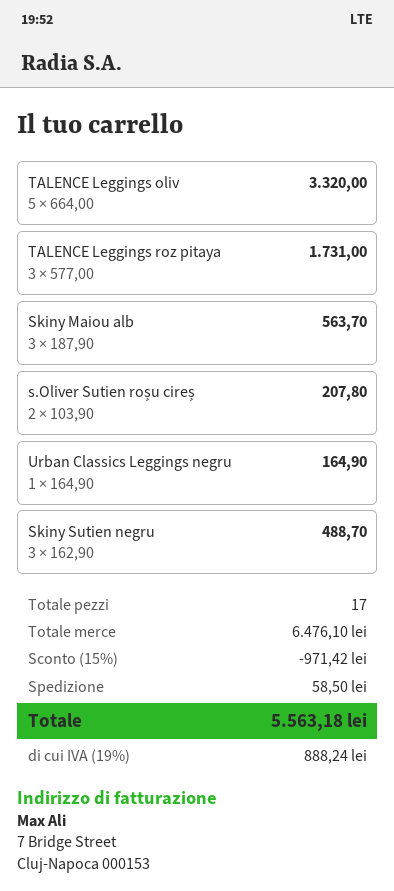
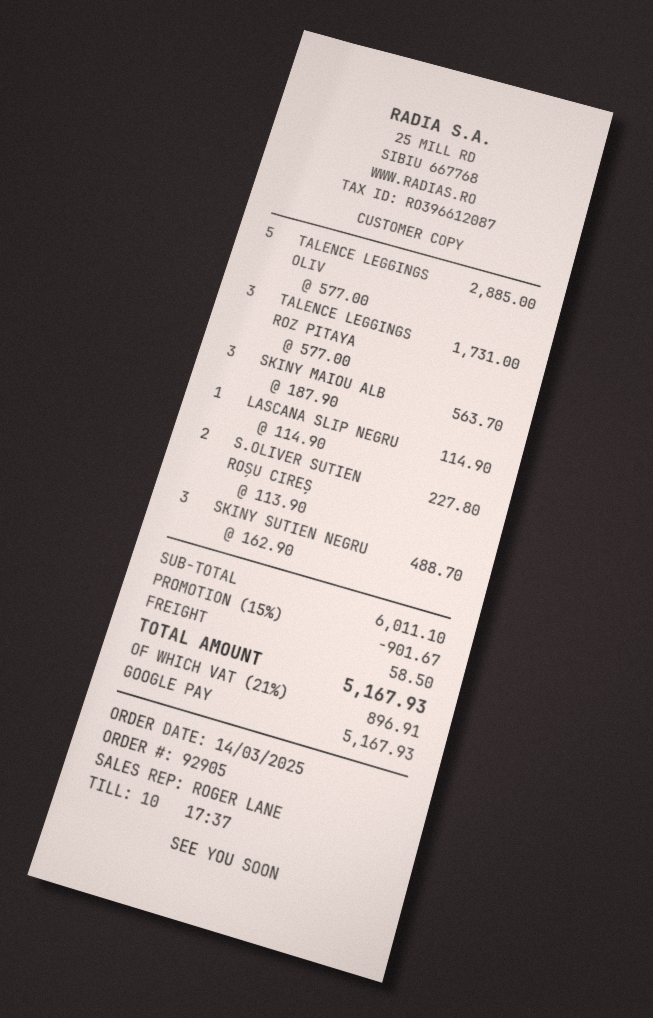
TALENCE Leggings oliv: 5 x 664.00 = 3320.00 -> 5 x 577.00 = 2885.00
s.Oliver Sutien roșu cireș: 2 x 103.90 = 207.80 -> 2 x 113.90 = 227.80
Urban Classics Leggings negru: 1 x 164.90 = 164.90 -> none
LASCANA SLIP NEGRU: none -> 1 x 114.90 = 114.90
subtotal: 6476.10 -> 6011.10
discount: 15% = 971.42 -> 15% = 901.67
tax: 19% = 888.24 -> 21% = 896.91
total: 5563.18 -> 5167.93

